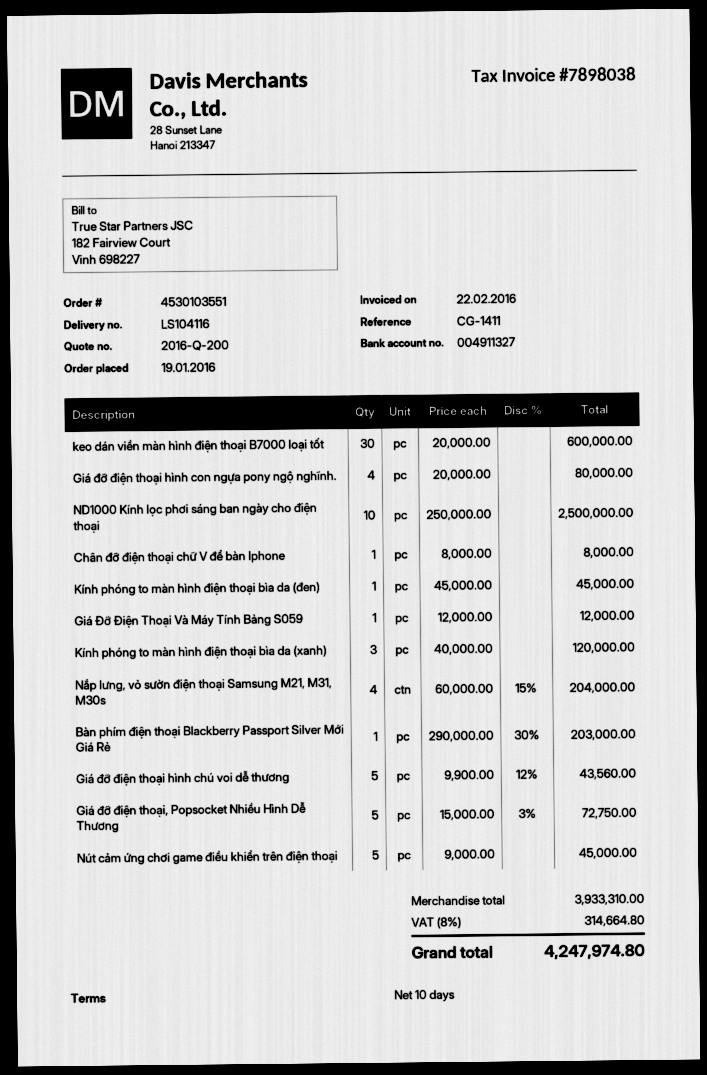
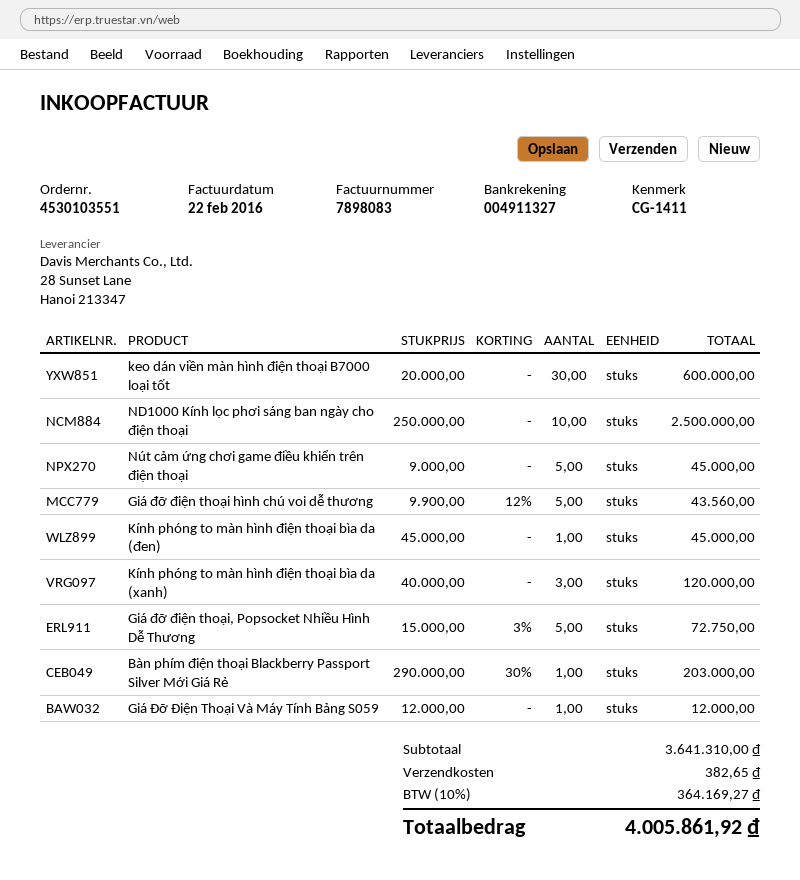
invoice number: 7898038 -> 7898083
Giá đỡ điện thoại hình con ngựa pony ngộ nghĩnh.: 4 x 20000.00 = 80000.00 -> none
Chân đỡ điện thoại chữ V để bàn Iphone: 1 x 8000.00 = 8000.00 -> none
Nắp lưng, vỏ sườn điện thoại Samsung M21, M31, M30s: 4 x 60000.00 - 15% = 204000.00 -> none
subtotal: 3933310.00 -> 3641310.00
shipping: none -> 382.65
tax: 8% = 314664.80 -> 10% = 364169.27
total: 4247974.80 -> 4005861.92

